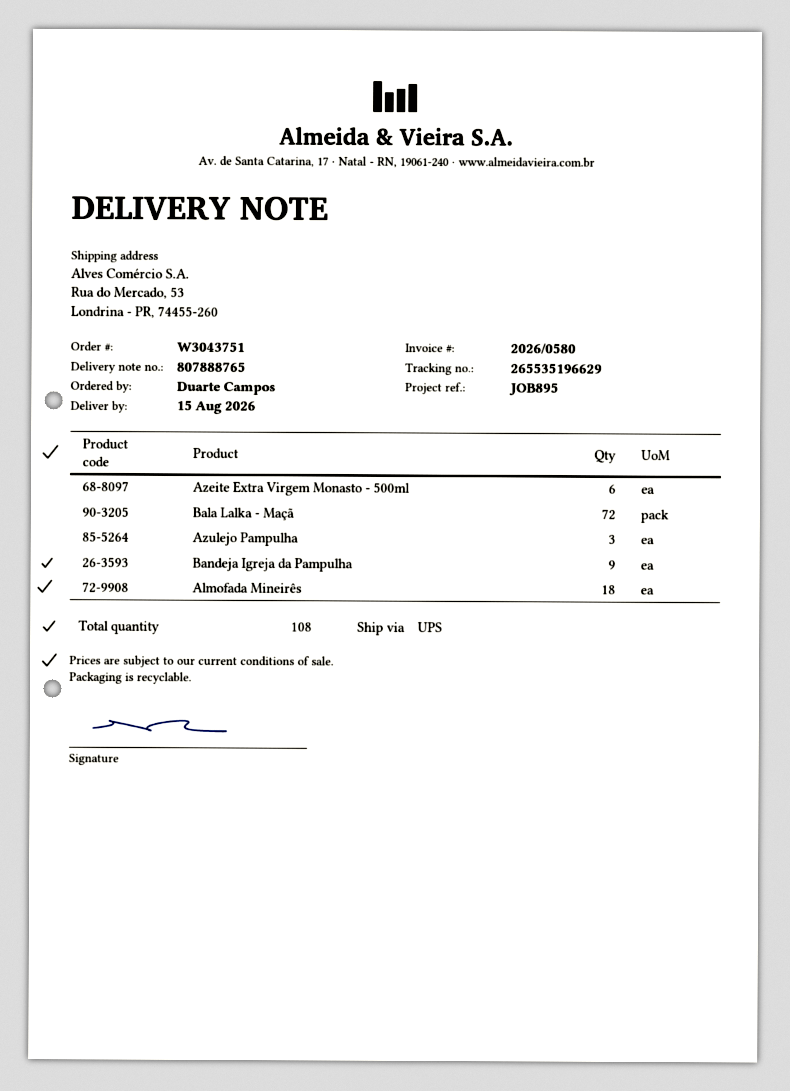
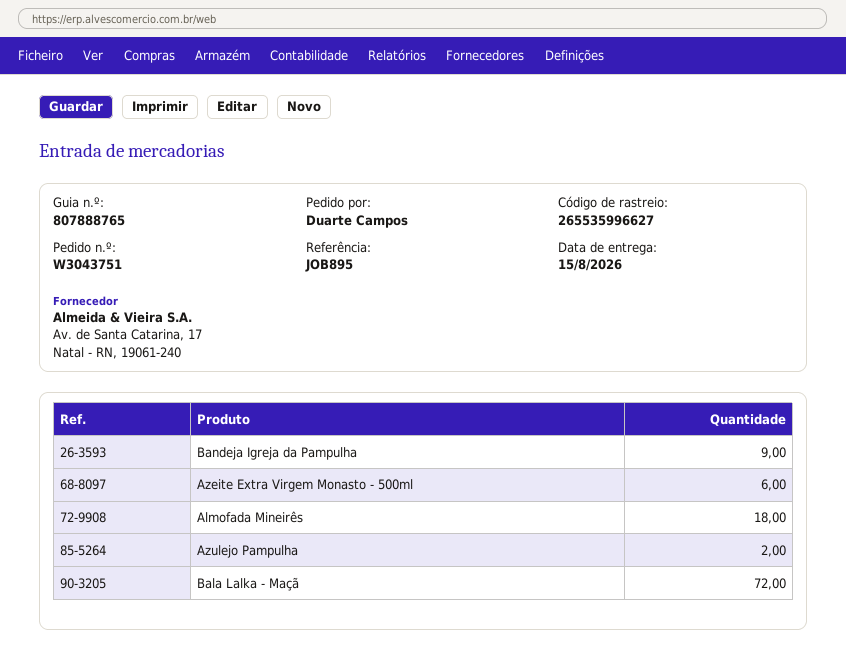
tracking number: 265535196629 -> 265535996627
Azulejo Pampulha: 3 -> 2

